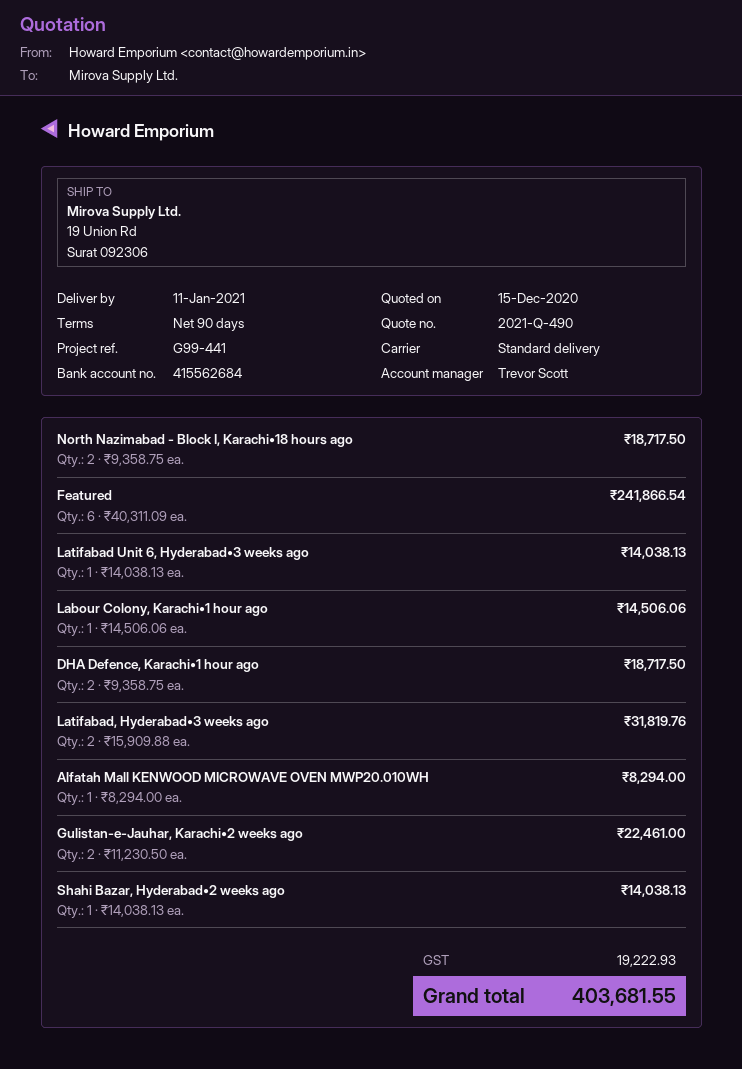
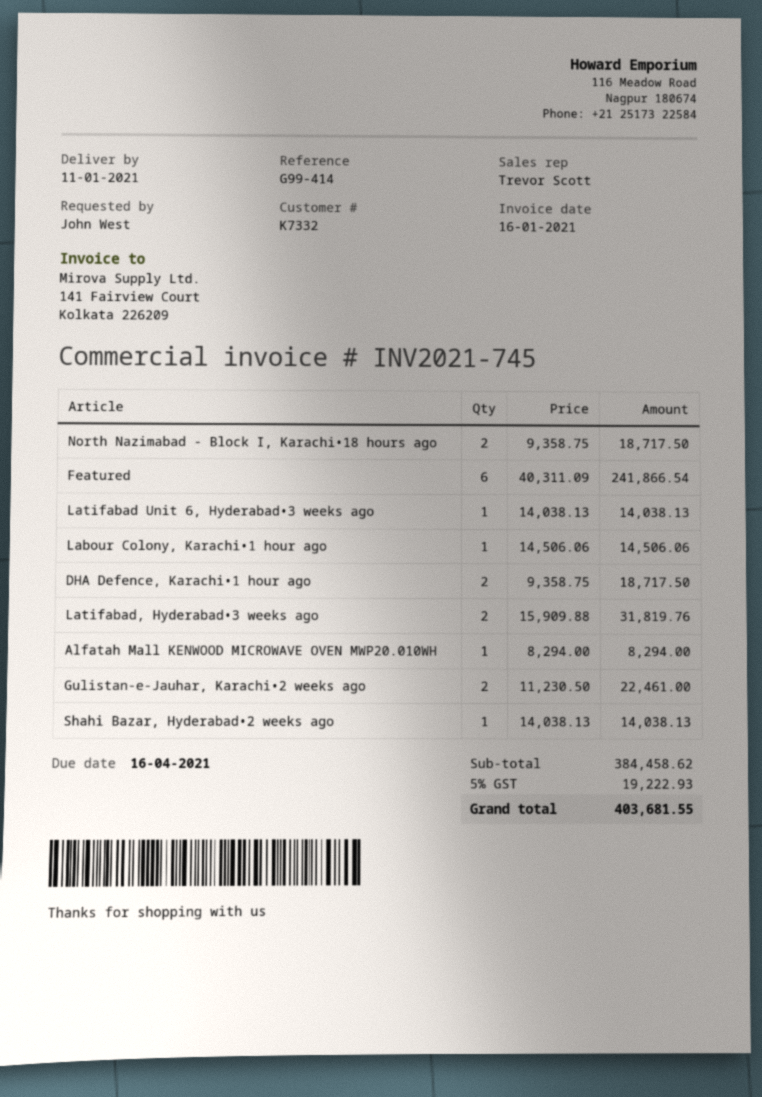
reference: G99-441 -> G99-414

